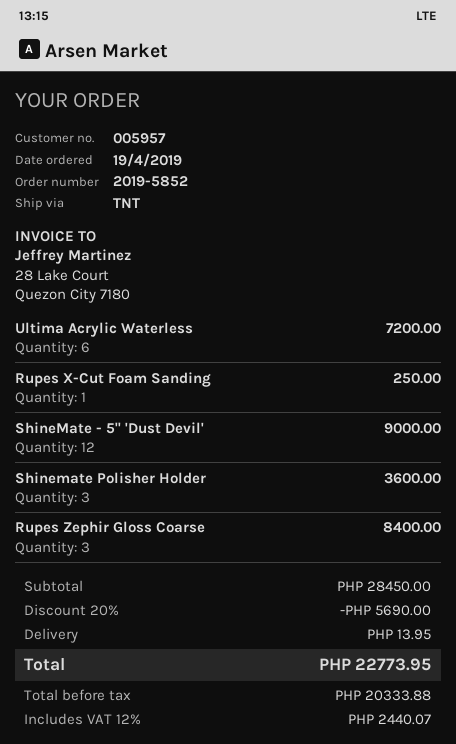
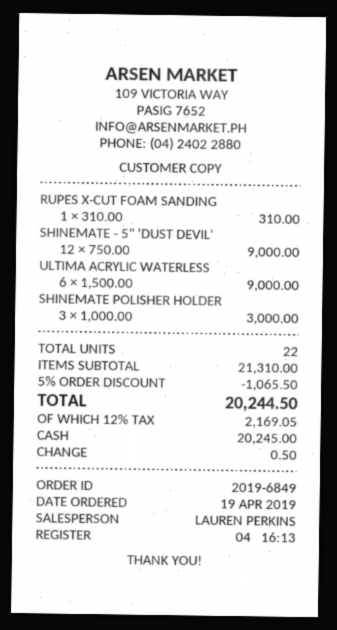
order number: 2019-5852 -> 2019-6849
Ultima Acrylic Waterless: 6 for 7200.00 -> 6 for 9000.00
Rupes X-Cut Foam Sanding: 1 for 250.00 -> 1 for 310.00
Shinemate Polisher Holder: 3 for 3600.00 -> 3 for 3000.00
Rupes Zephir Gloss Coarse: 3 for 8400.00 -> none
subtotal: 28450.00 -> 21310.00
discount: 20% = 5690.00 -> 5% = 1065.50
shipping: 13.95 -> none
tax: 12% = 2440.07 -> 12% = 2169.05
total: 22773.95 -> 20244.50

